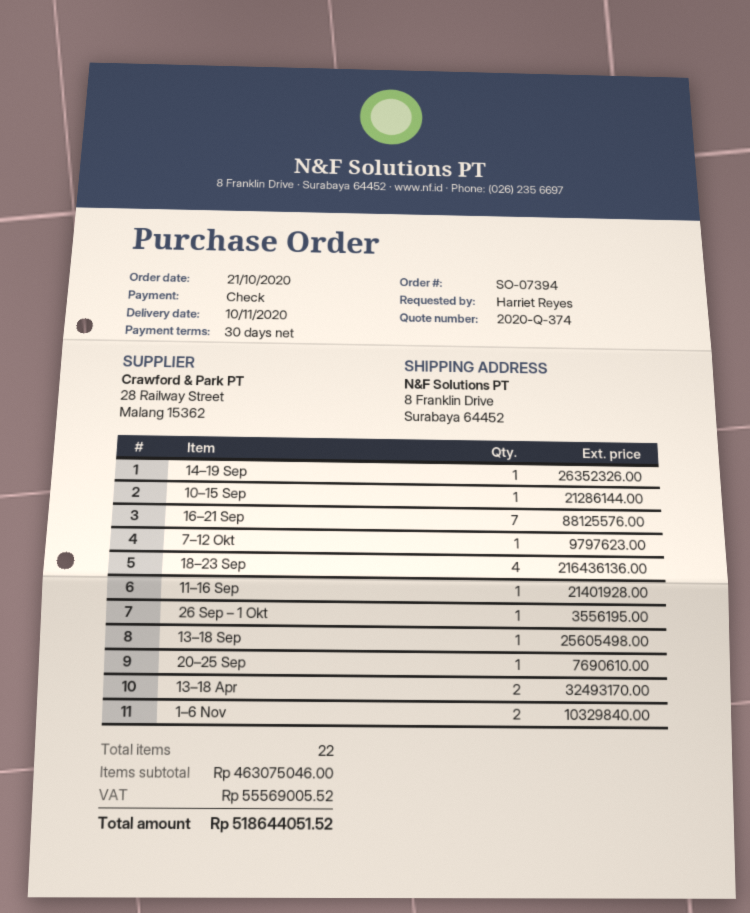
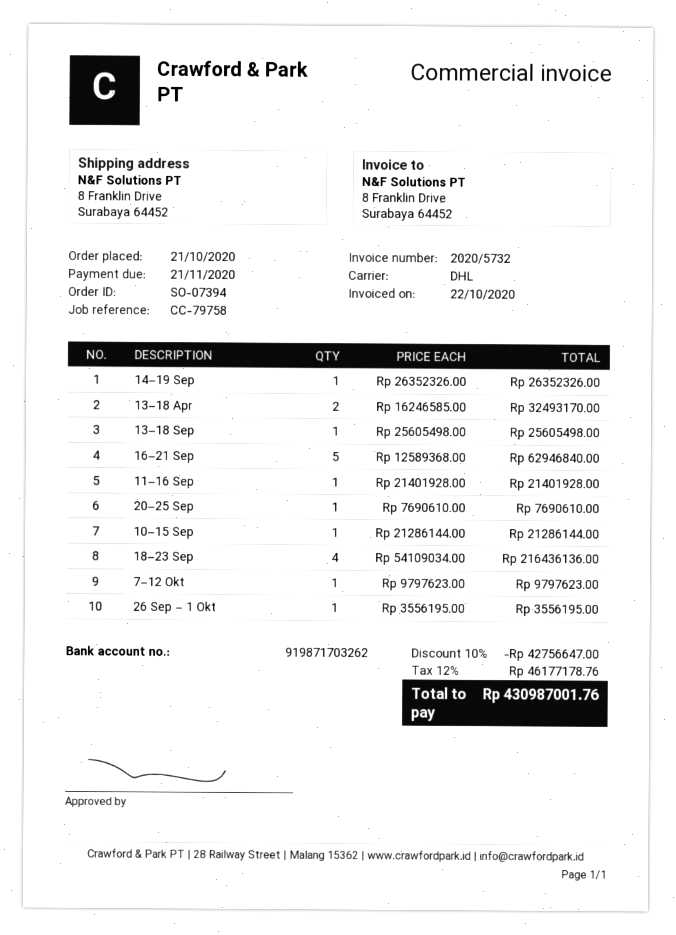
16–21 Sep: 7 for 88125576.00 -> 5 for 62946840.00
1–6 Nov: 2 for 10329840.00 -> none
discount: none -> 10% = 42756647.00
tax: 55569005.52 -> 46177178.76
total: 518644051.52 -> 430987001.76

